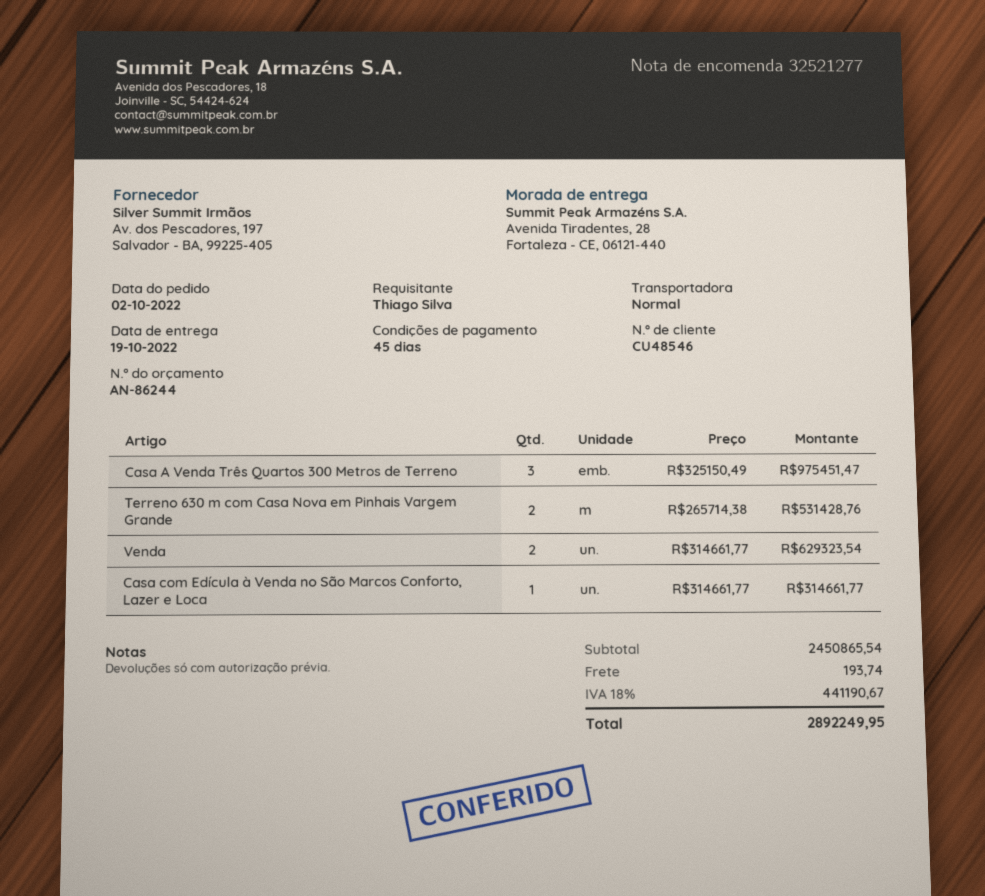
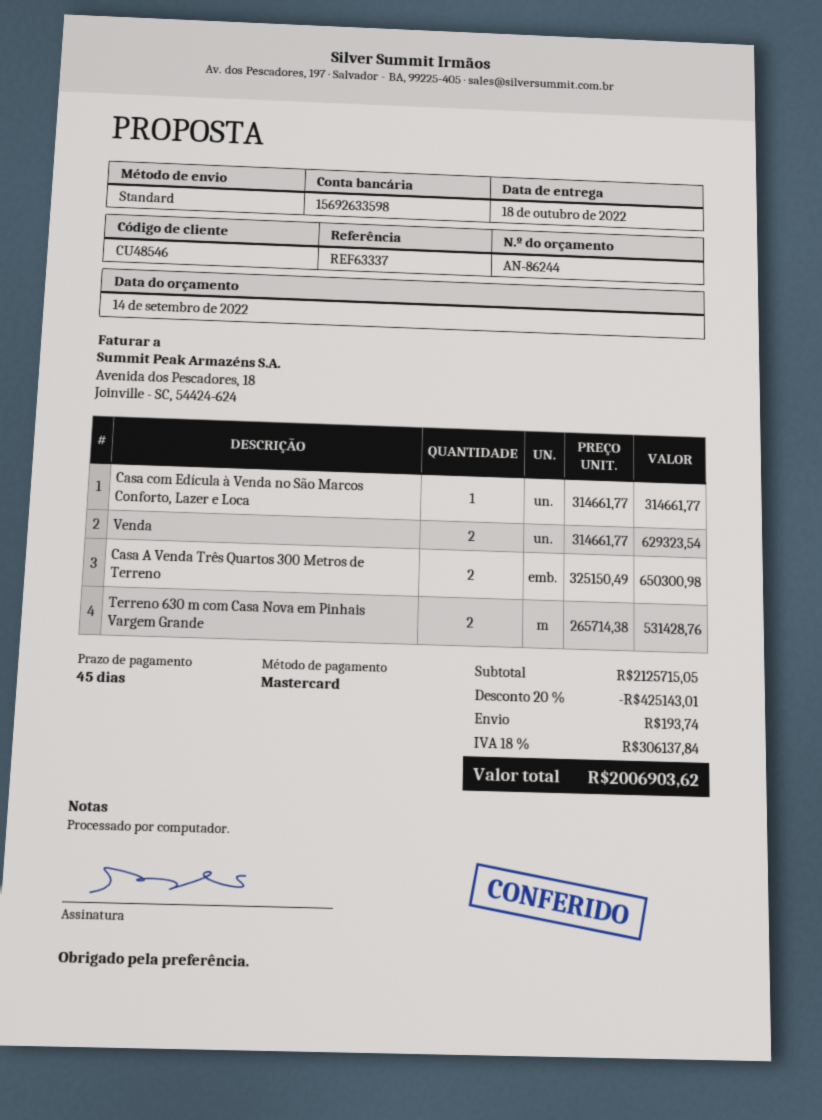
delivery date: 2022-10-19 -> 2022-10-18
Casa A Venda Três Quartos 300 Metros de Terreno: 3 x 325150.49 = 975451.47 -> 2 x 325150.49 = 650300.98
subtotal: 2450865.54 -> 2125715.05
discount: none -> 20% = 425143.01
tax: 18% = 441190.67 -> 18% = 306137.84
total: 2892249.95 -> 2006903.62

